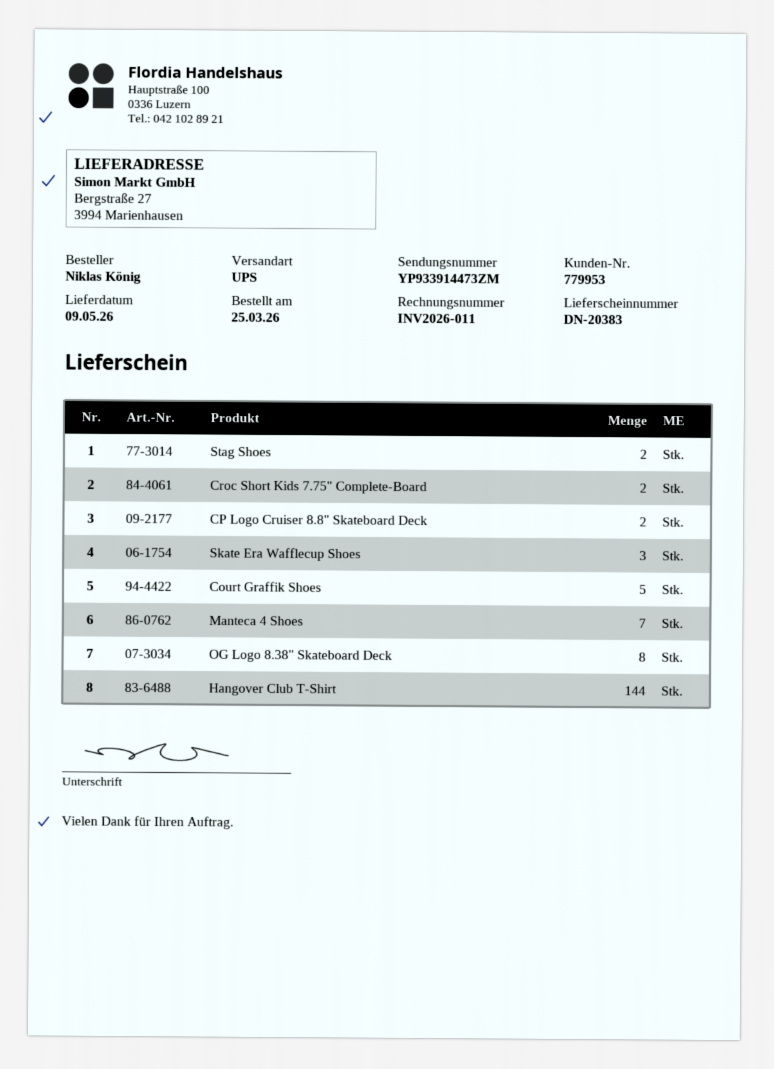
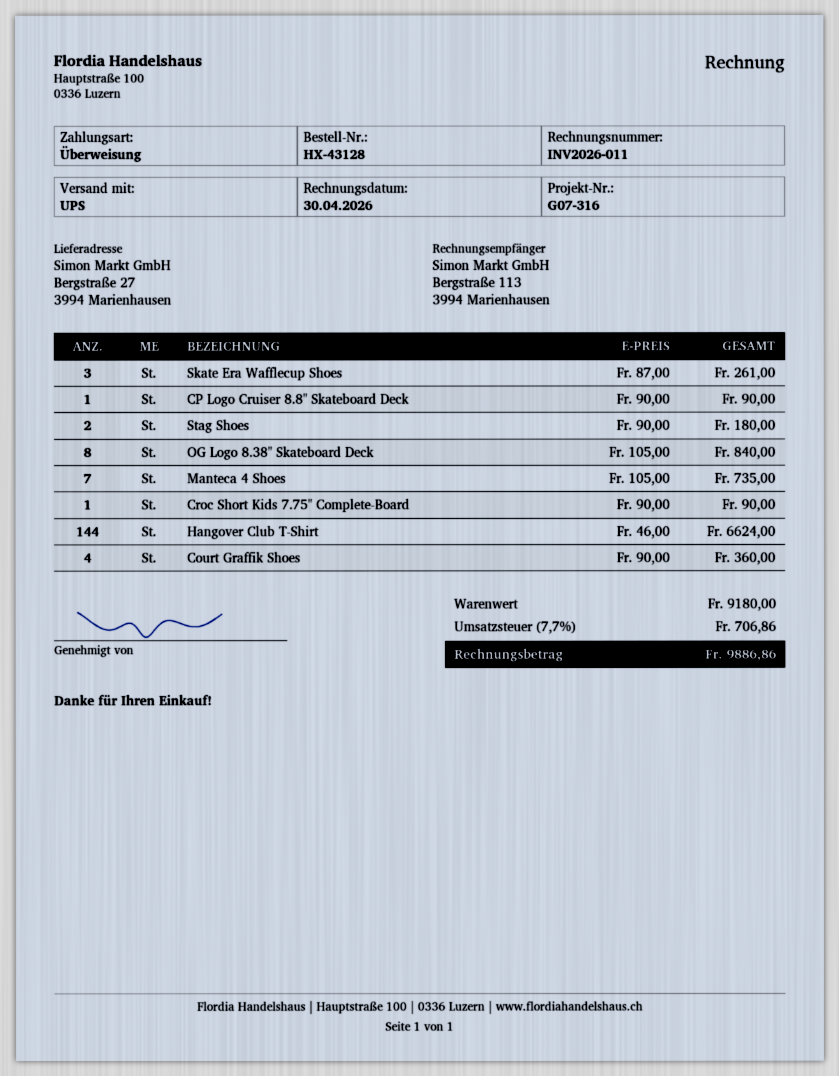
Croc Short Kids 7.75" Complete-Board: 2 -> 1
CP Logo Cruiser 8.8" Skateboard Deck: 2 -> 1
Court Graffik Shoes: 5 -> 4

